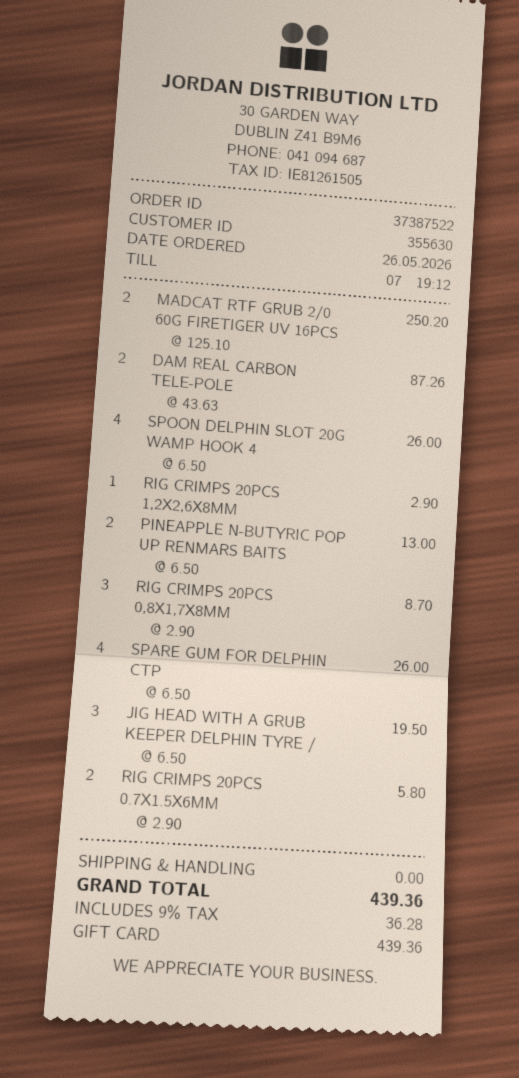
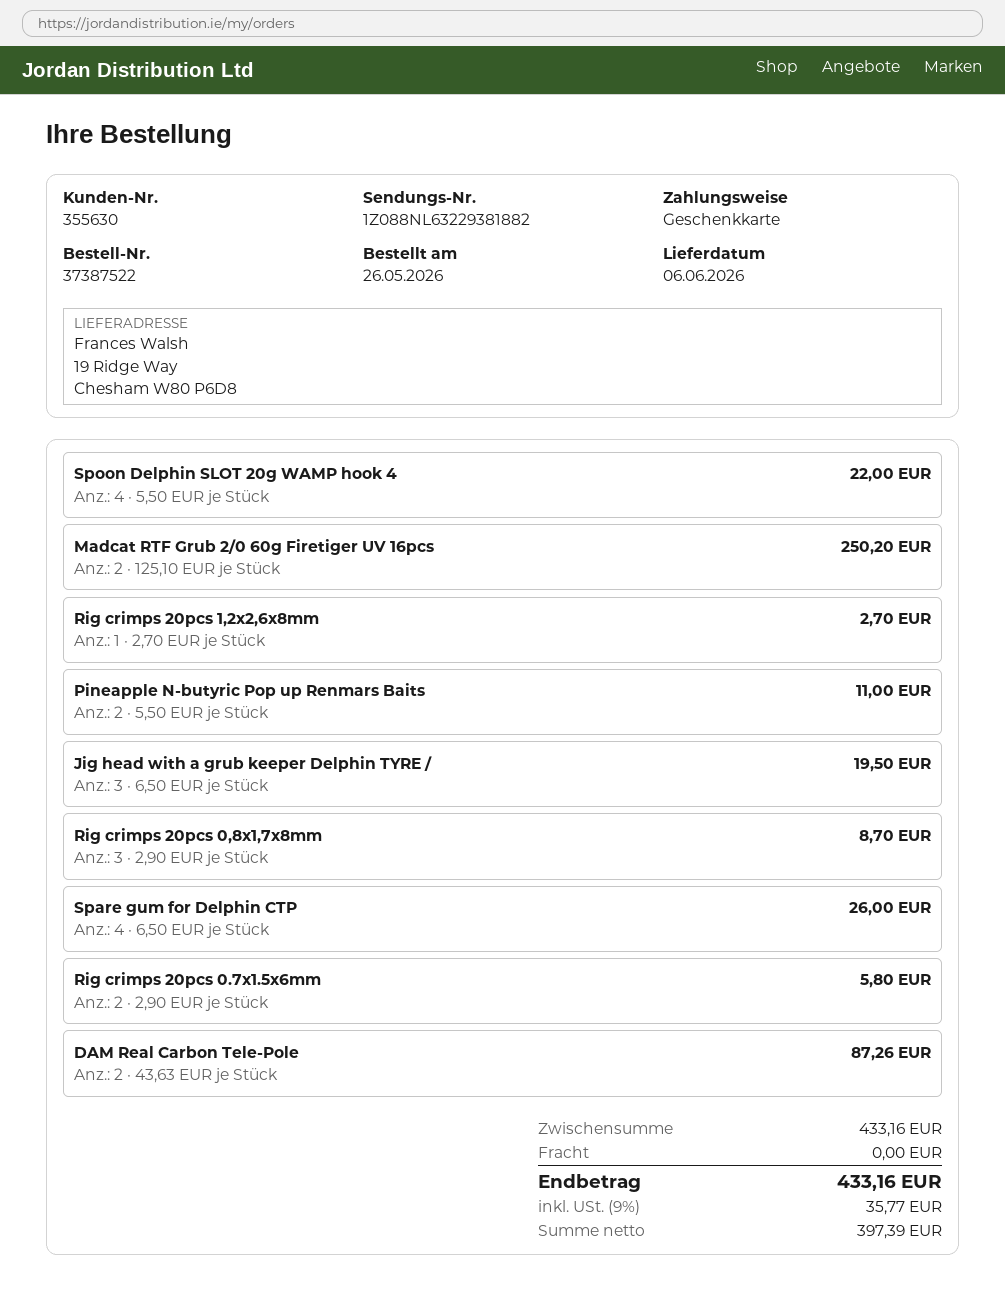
SPOON DELPHIN SLOT 20G WAMP HOOK 4: 4 x 6.50 = 26.00 -> 4 x 5.50 = 22.00
RIG CRIMPS 20PCS 1,2X2,6X8MM: 1 x 2.90 = 2.90 -> 1 x 2.70 = 2.70
PINEAPPLE N-BUTYRIC POP UP RENMARS BAITS: 2 x 6.50 = 13.00 -> 2 x 5.50 = 11.00
tax: 9% = 36.28 -> 9% = 35.77
total: 439.36 -> 433.16

